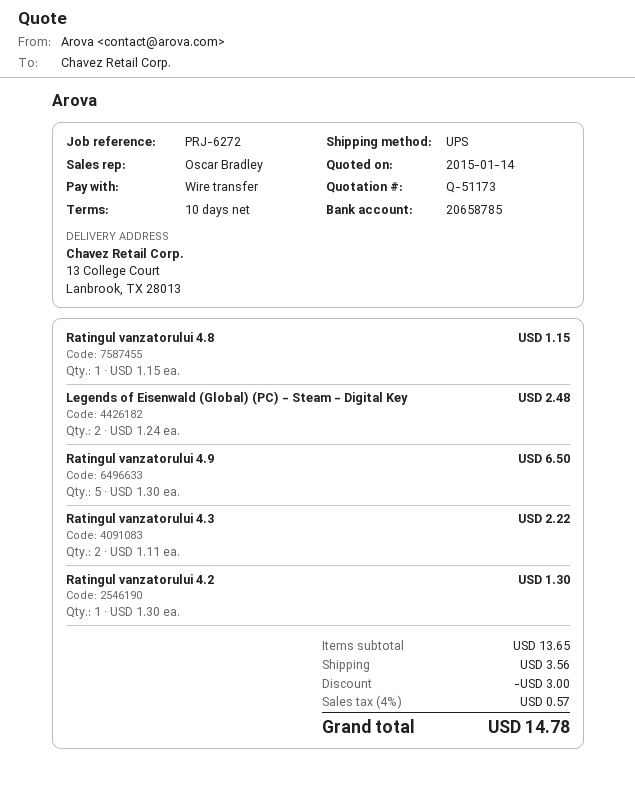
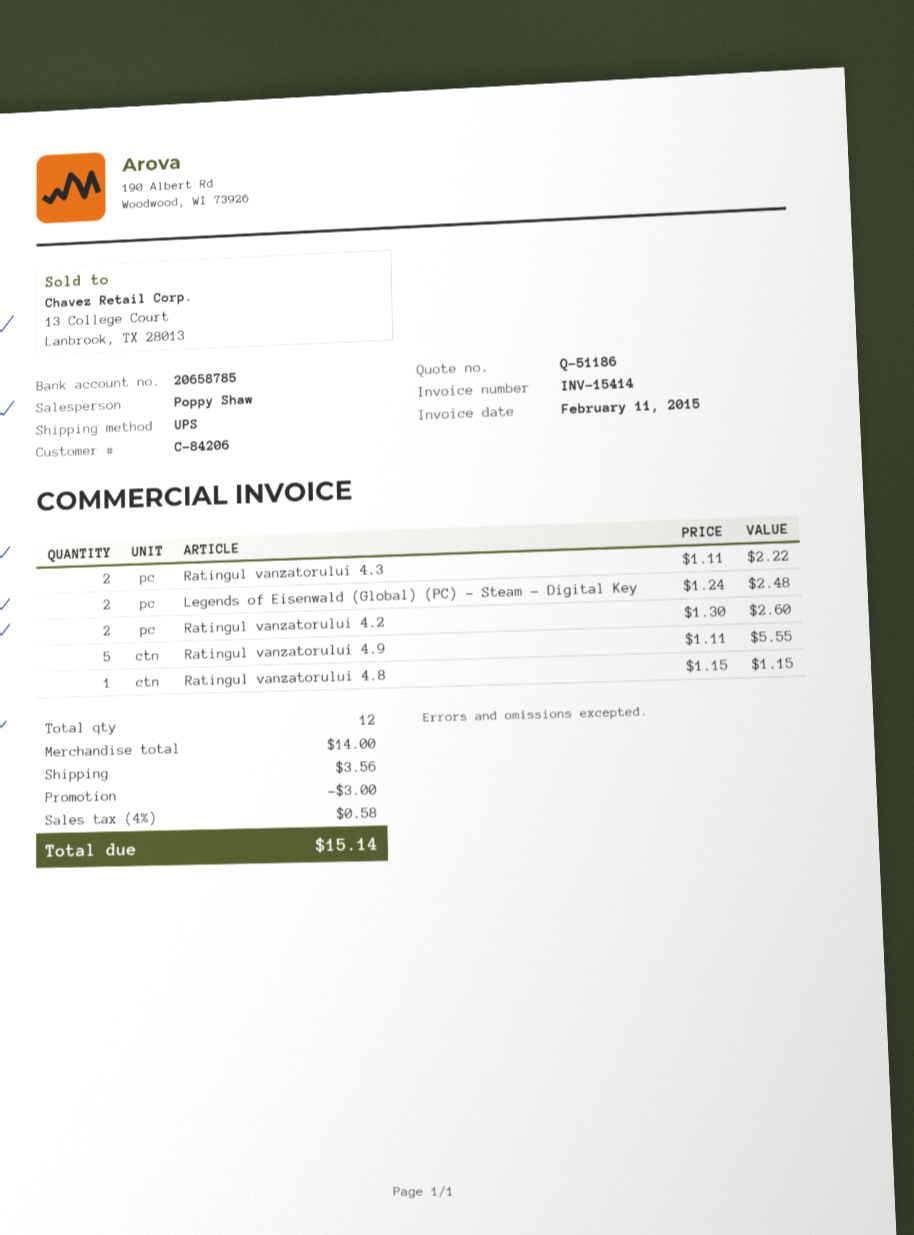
quote number: Q-51173 -> Q-51186
sales rep: Oscar Bradley -> Poppy Shaw
Ratingul vanzatorului 4.9: 5 x 1.30 = 6.50 -> 5 x 1.11 = 5.55
Ratingul vanzatorului 4.2: 1 x 1.30 = 1.30 -> 2 x 1.30 = 2.60
subtotal: 13.65 -> 14.00
tax: 4% = 0.57 -> 4% = 0.58
total: 14.78 -> 15.14

